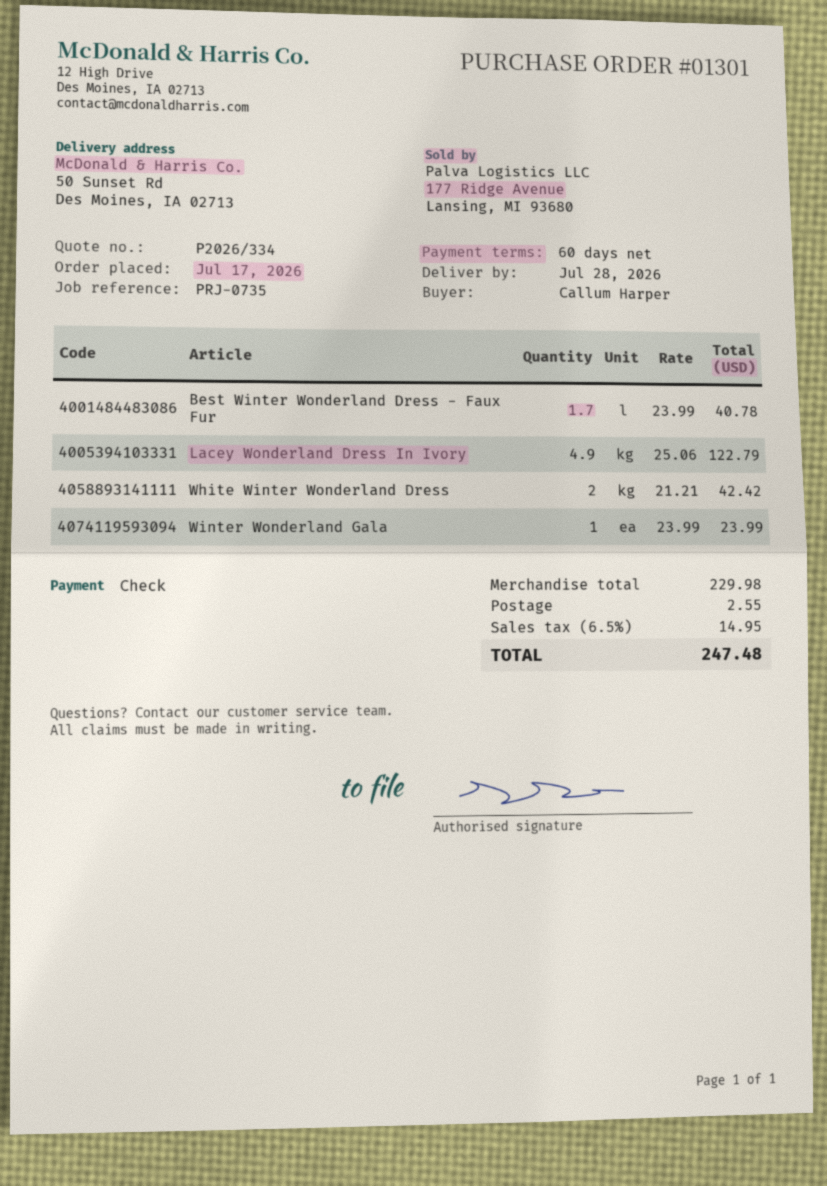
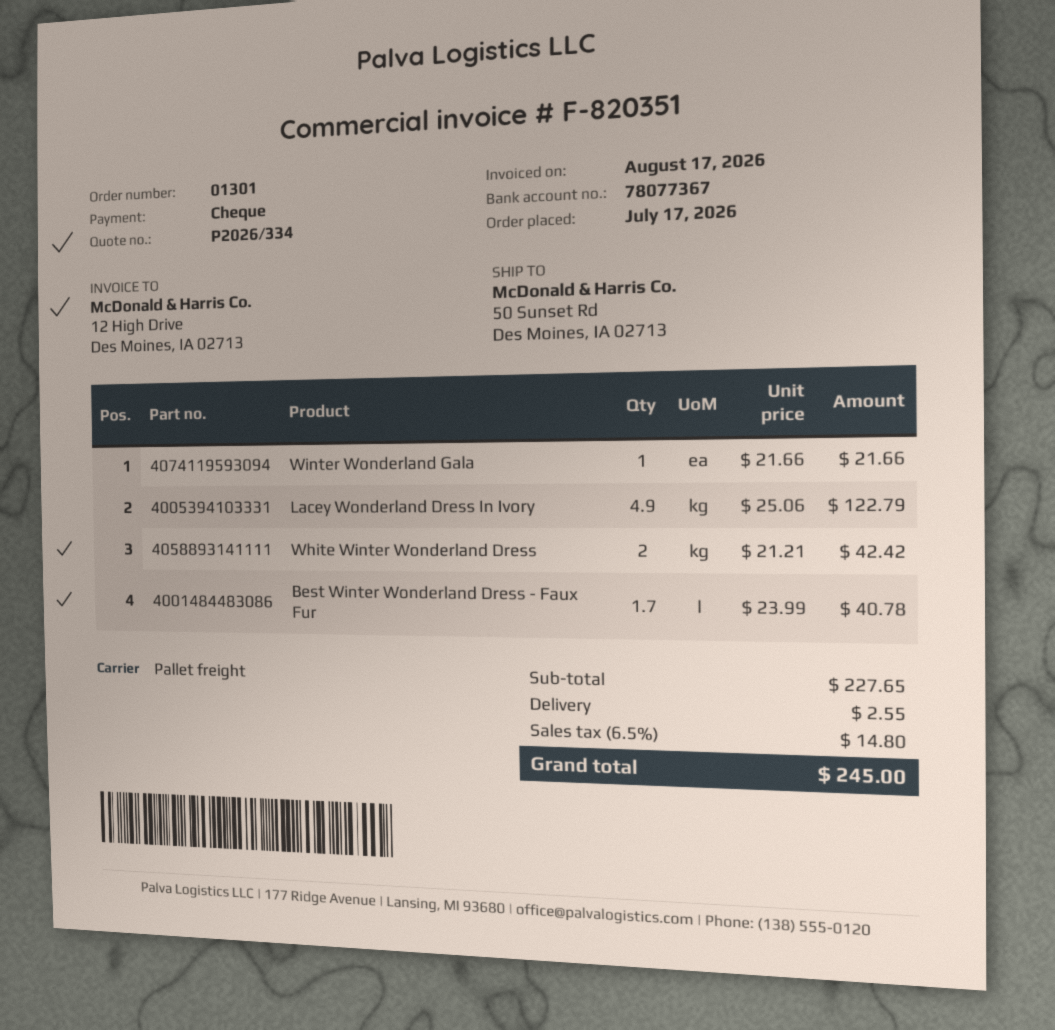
Winter Wonderland Gala: 1 x 23.99 = 23.99 -> 1 x 21.66 = 21.66
subtotal: 229.98 -> 227.65
tax: 6.5% = 14.95 -> 6.5% = 14.80
total: 247.48 -> 245.00

